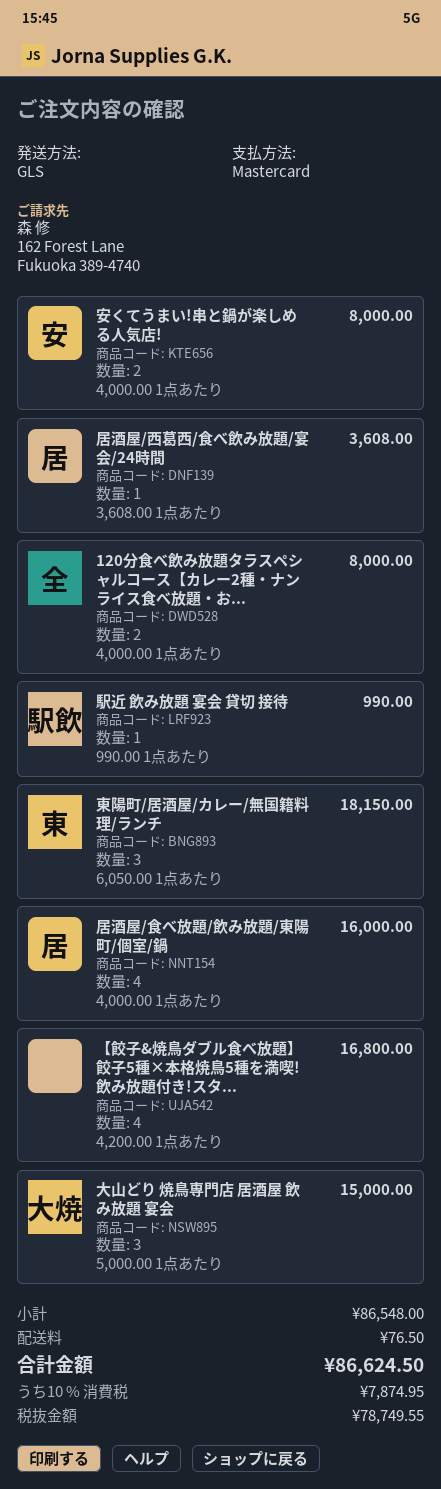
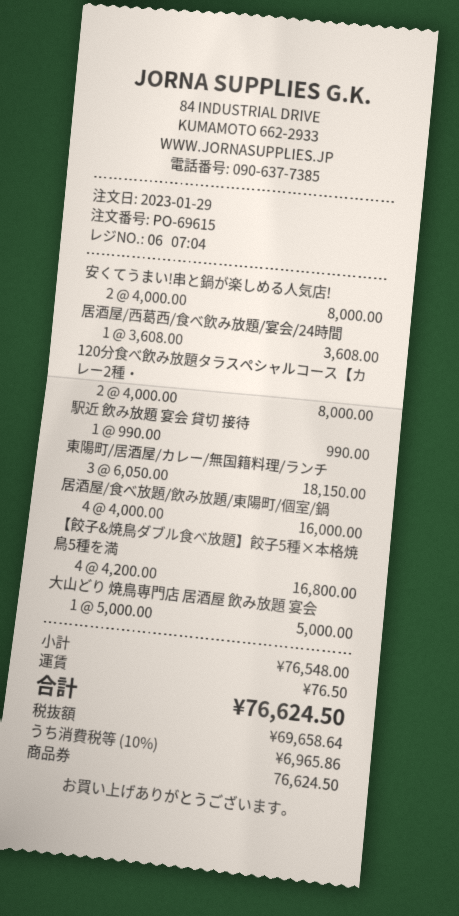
payment method: Mastercard -> gift card
大山どり 焼鳥専門店 居酒屋 飲み放題 宴会: 3 x 5000.00 = 15000.00 -> 1 x 5000.00 = 5000.00
subtotal: 86548.00 -> 76548.00
net: 78749.55 -> 69658.64
tax: 10% = 7874.95 -> 10% = 6965.86
total: 86624.50 -> 76624.50

